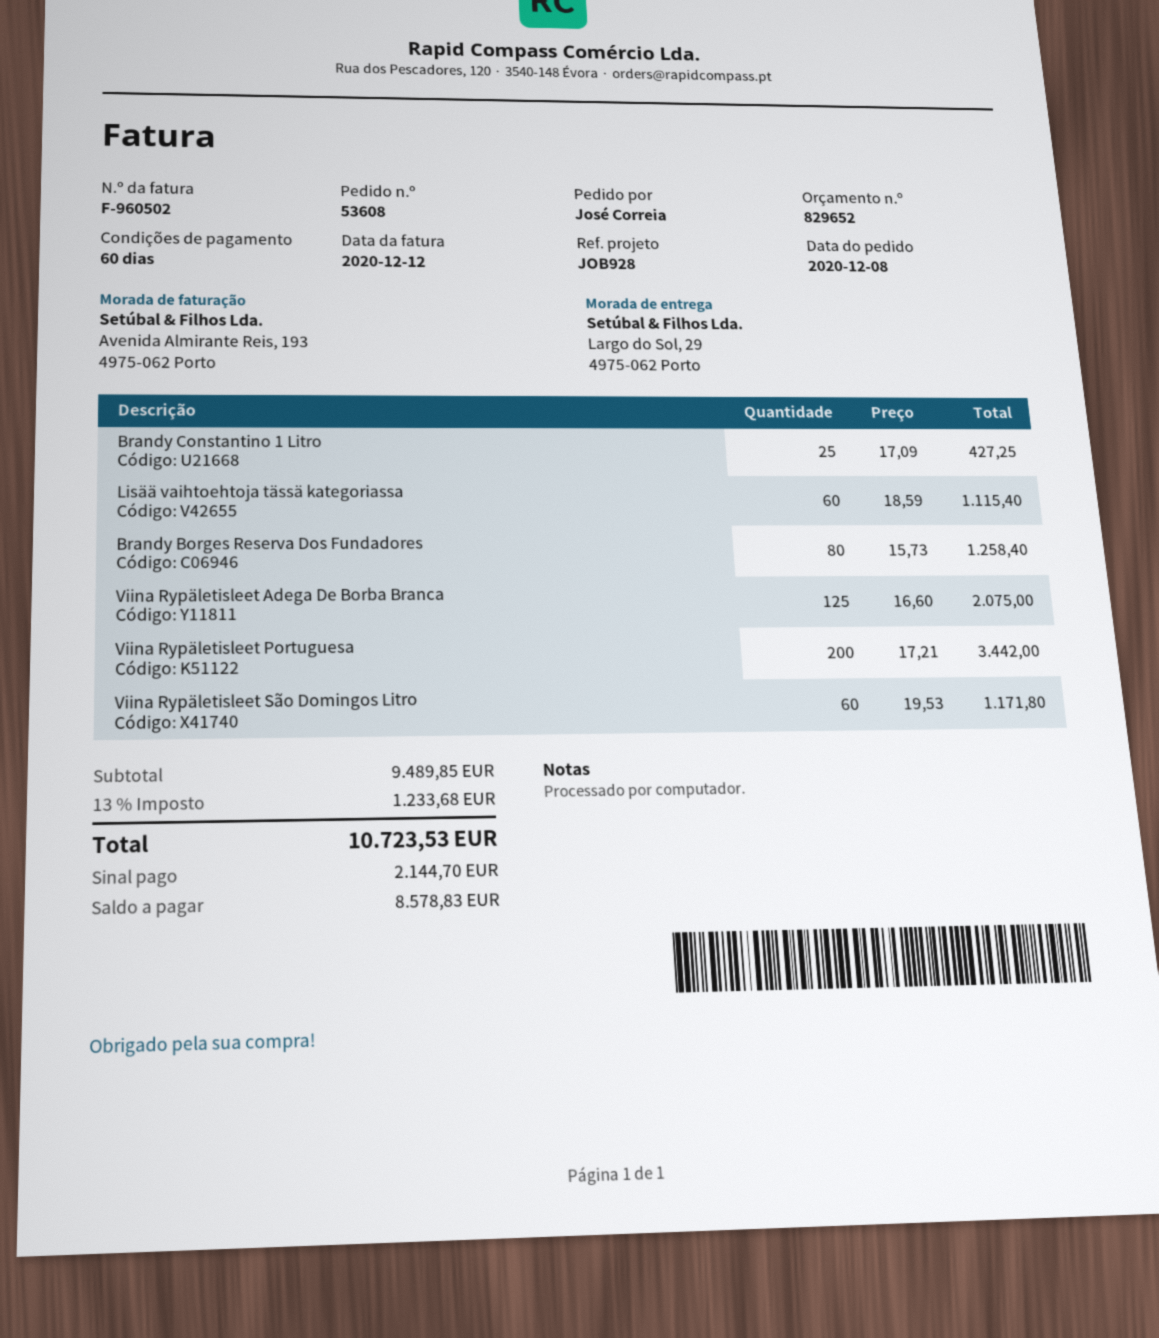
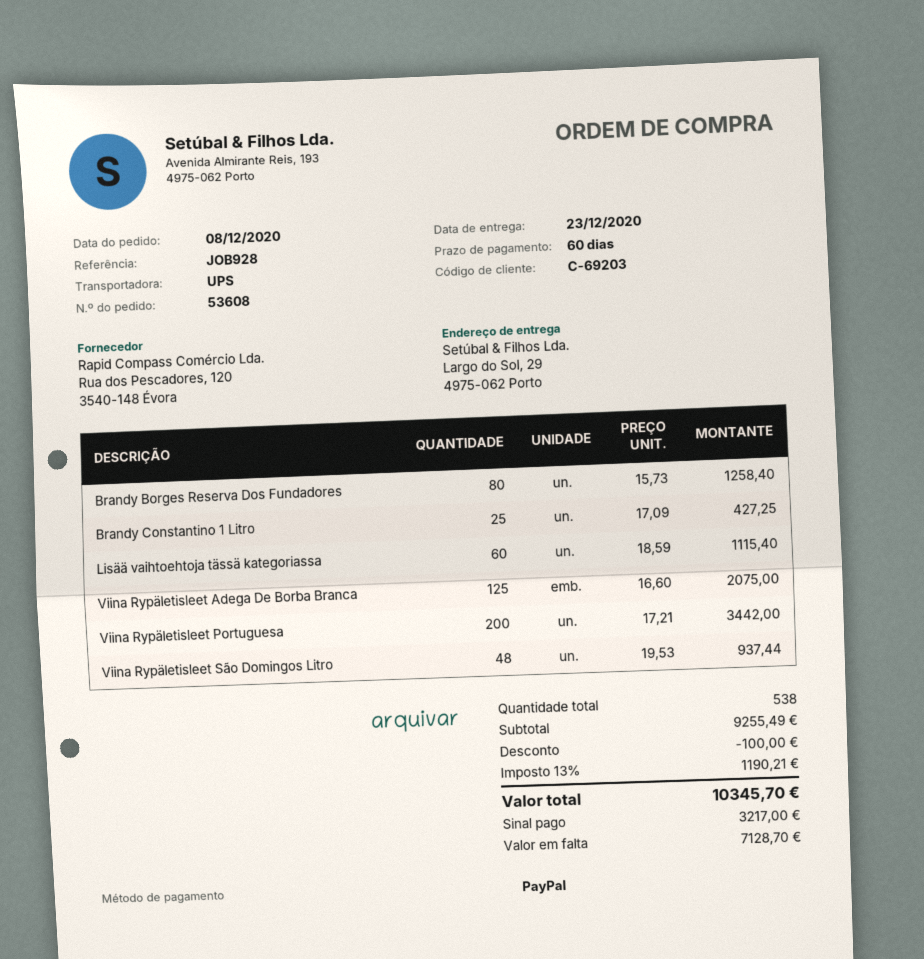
Viina Rypäletisleet São Domingos Litro: 60 x 19.53 = 1171.80 -> 48 x 19.53 = 937.44
subtotal: 9489.85 -> 9255.49
discount: none -> 100.00
tax: 13% = 1233.68 -> 13% = 1190.21
total: 10723.53 -> 10345.70
deposit: 2144.70 -> 3217.00
balance: 8578.83 -> 7128.70

